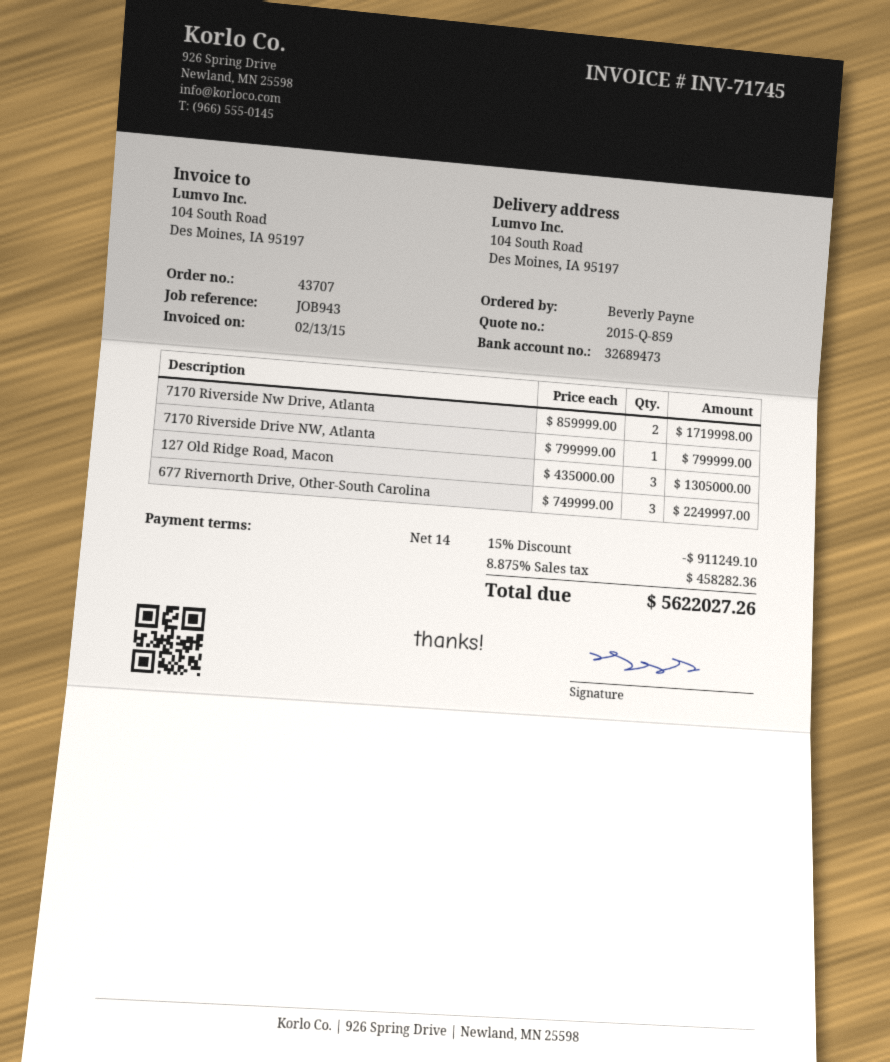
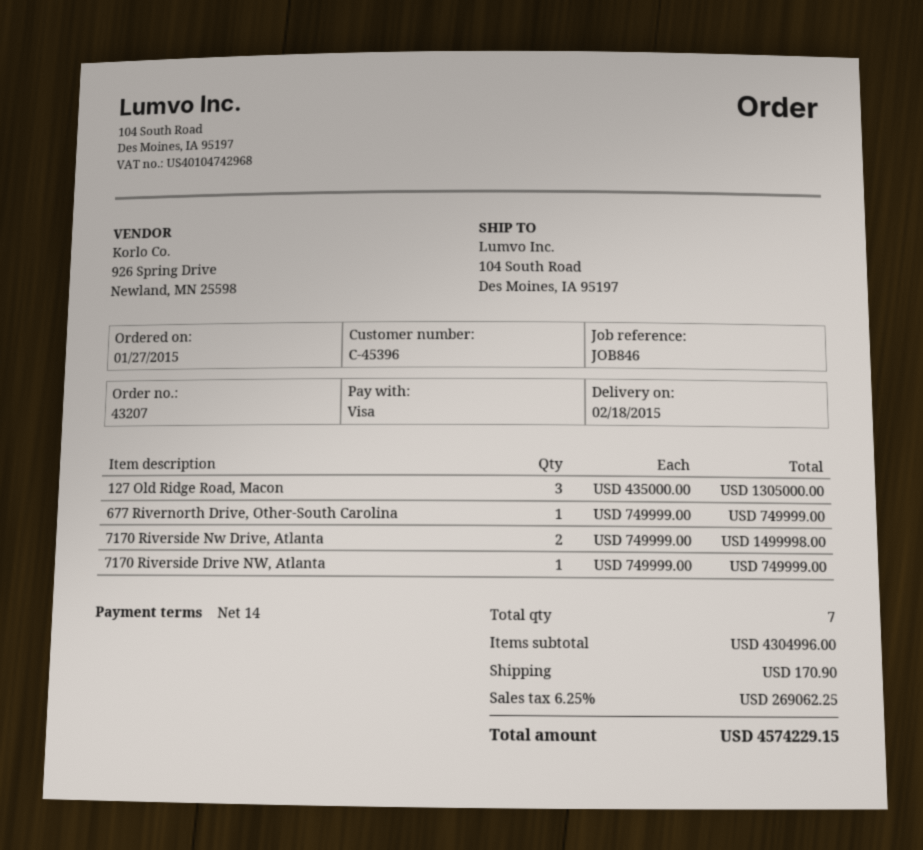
order number: 43707 -> 43207
reference: JOB943 -> JOB846
7170 Riverside Nw Drive, Atlanta: 2 x 859999.00 = 1719998.00 -> 2 x 749999.00 = 1499998.00
7170 Riverside Drive NW, Atlanta: 1 x 799999.00 = 799999.00 -> 1 x 749999.00 = 749999.00
677 Rivernorth Drive, Other-South Carolina: 3 x 749999.00 = 2249997.00 -> 1 x 749999.00 = 749999.00
discount: 15% = 911249.10 -> none
shipping: none -> 170.90
tax: 8.875% = 458282.36 -> 6.25% = 269062.25
total: 5622027.26 -> 4574229.15

